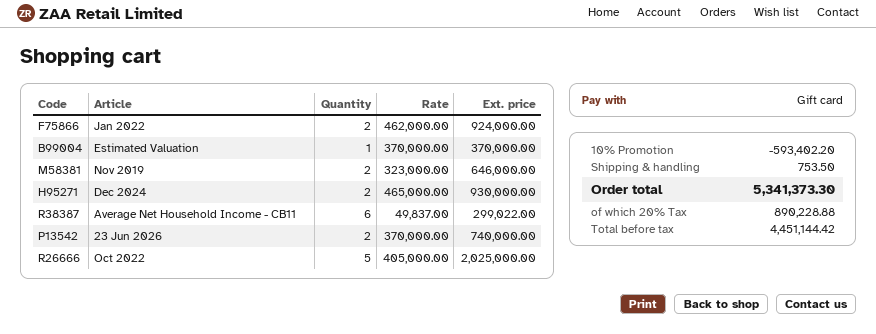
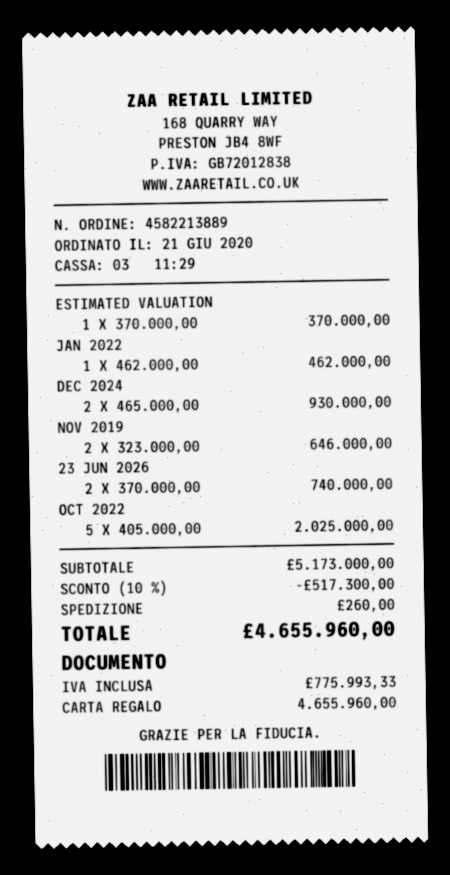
Jan 2022: 2 x 462000.00 = 924000.00 -> 1 x 462000.00 = 462000.00
Average Net Household Income - CB11: 6 x 49837.00 = 299022.00 -> none
discount: 10% = 593402.20 -> 10% = 517300.00
shipping: 753.50 -> 260.00
tax: 890228.88 -> 775993.33
total: 5341373.30 -> 4655960.00

